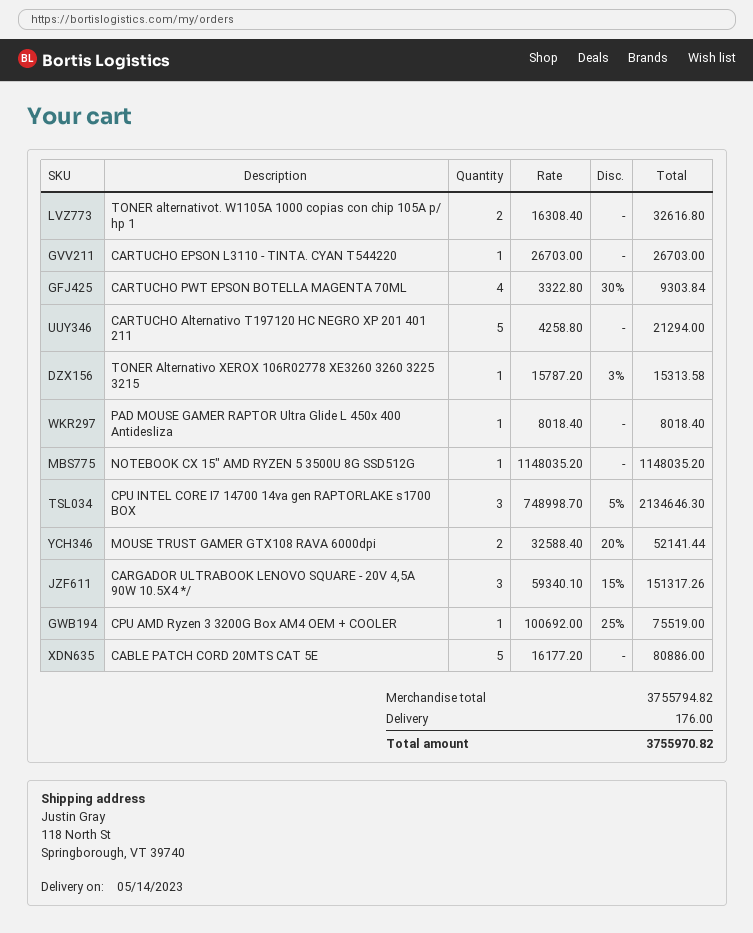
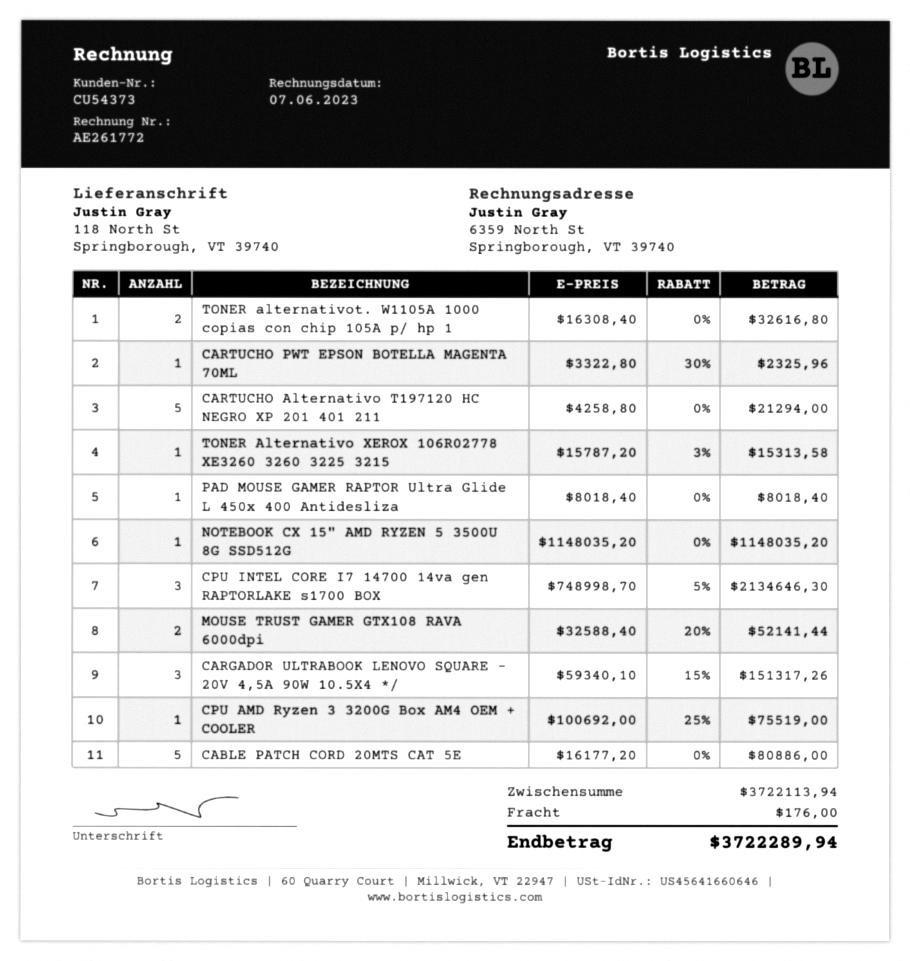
CARTUCHO EPSON L3110 - TINTA. CYAN T544220: 1 x 26703.00 = 26703.00 -> none
CARTUCHO PWT EPSON BOTELLA MAGENTA 70ML: 4 x 3322.80 - 30% = 9303.84 -> 1 x 3322.80 - 30% = 2325.96
subtotal: 3755794.82 -> 3722113.94
total: 3755970.82 -> 3722289.94

